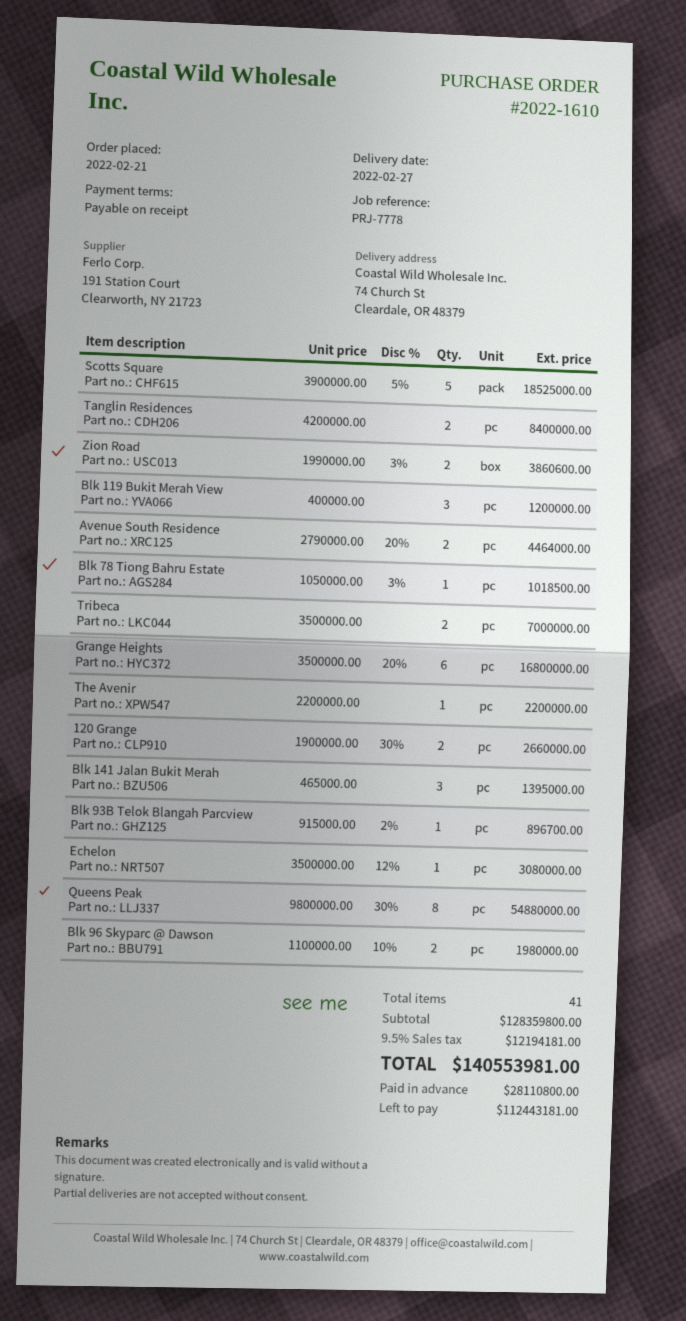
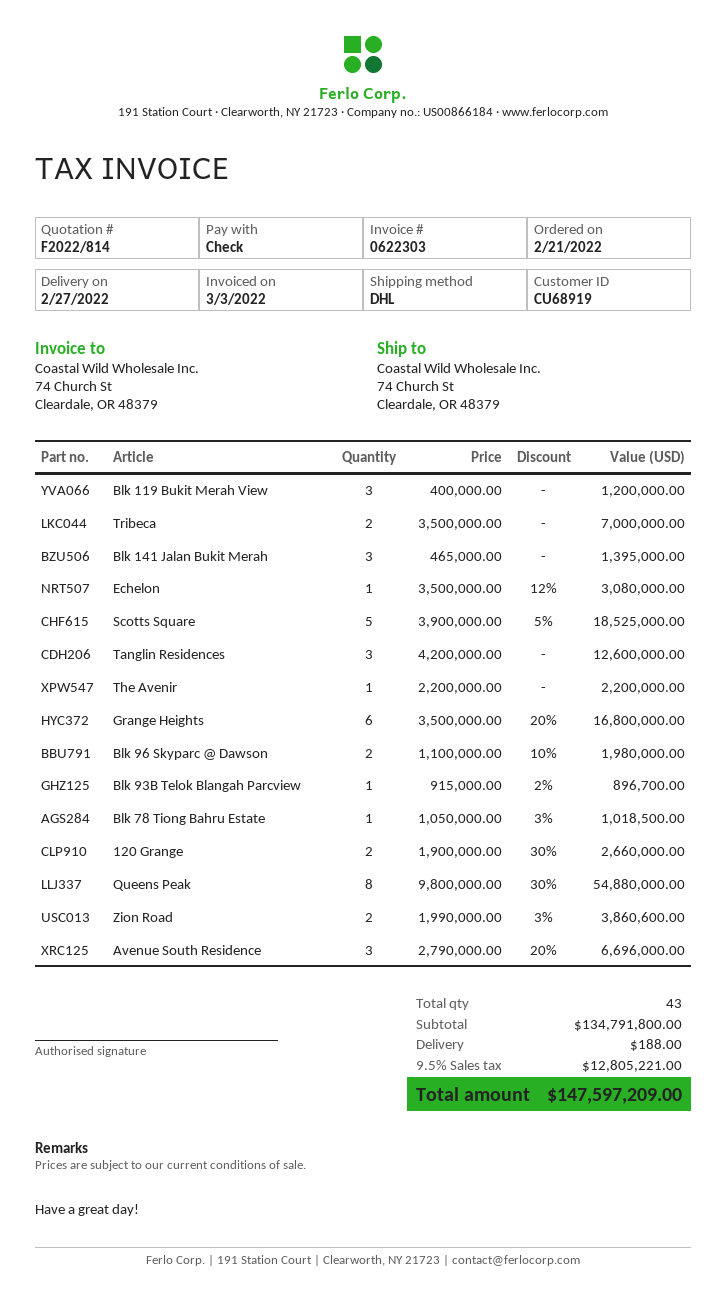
Tanglin Residences: 2 x 4200000.00 = 8400000.00 -> 3 x 4200000.00 = 12600000.00
Avenue South Residence: 2 x 2790000.00 - 20% = 4464000.00 -> 3 x 2790000.00 - 20% = 6696000.00
total quantity: 41 -> 43
subtotal: 128359800.00 -> 134791800.00
shipping: none -> 188.00
tax: 9.5% = 12194181.00 -> 9.5% = 12805221.00
total: 140553981.00 -> 147597209.00

